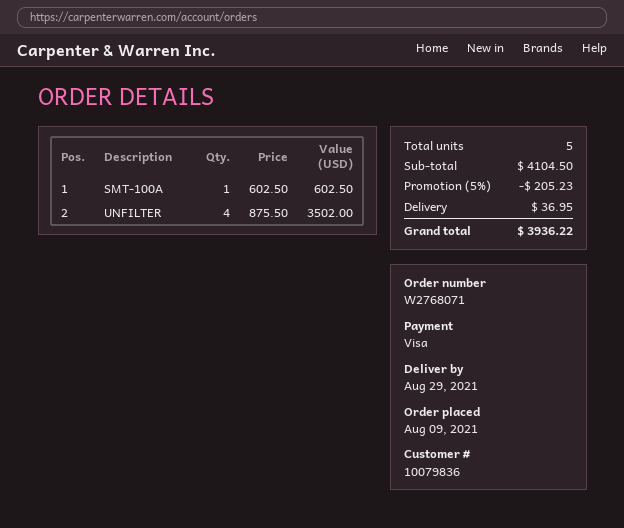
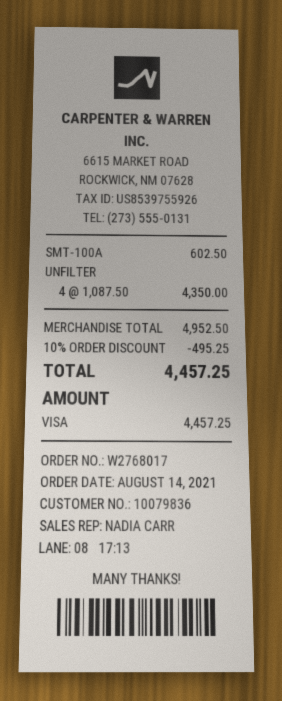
order number: W2768071 -> W2768017
order date: 2021-08-09 -> 2021-08-14
UNFILTER: 4 x 875.50 = 3502.00 -> 4 x 1087.50 = 4350.00
subtotal: 4104.50 -> 4952.50
discount: 5% = 205.23 -> 10% = 495.25
shipping: 36.95 -> none
total: 3936.22 -> 4457.25

